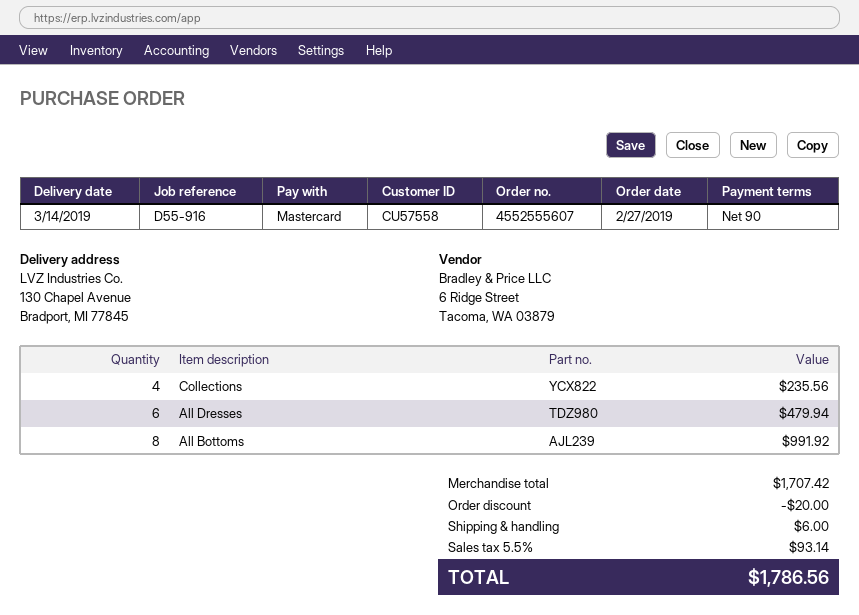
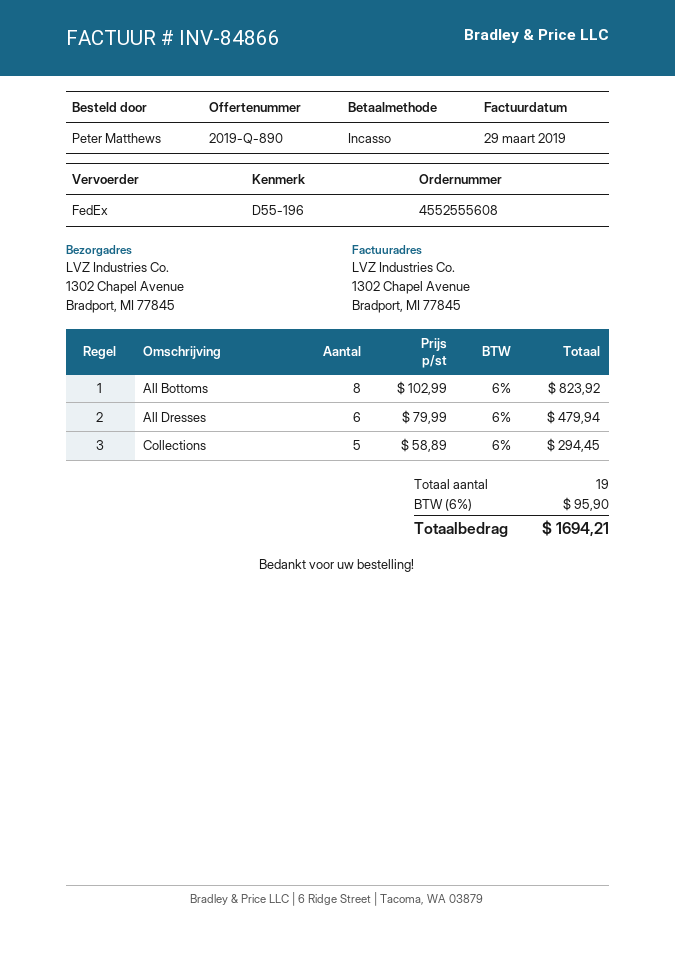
order number: 4552555607 -> 4552555608
reference: D55-916 -> D55-196
payment method: Mastercard -> direct debit
ship to: 130 Chapel Avenue, Bradport, MI 77845 -> 1302 Chapel Avenue, Bradport, MI 77845
Collections: 4 for 235.56 -> 5 for 294.45
All Bottoms: 8 for 991.92 -> 8 for 823.92
discount: 20.00 -> none
shipping: 6.00 -> none
tax: 5.5% = 93.14 -> 6% = 95.90
total: 1786.56 -> 1694.21

